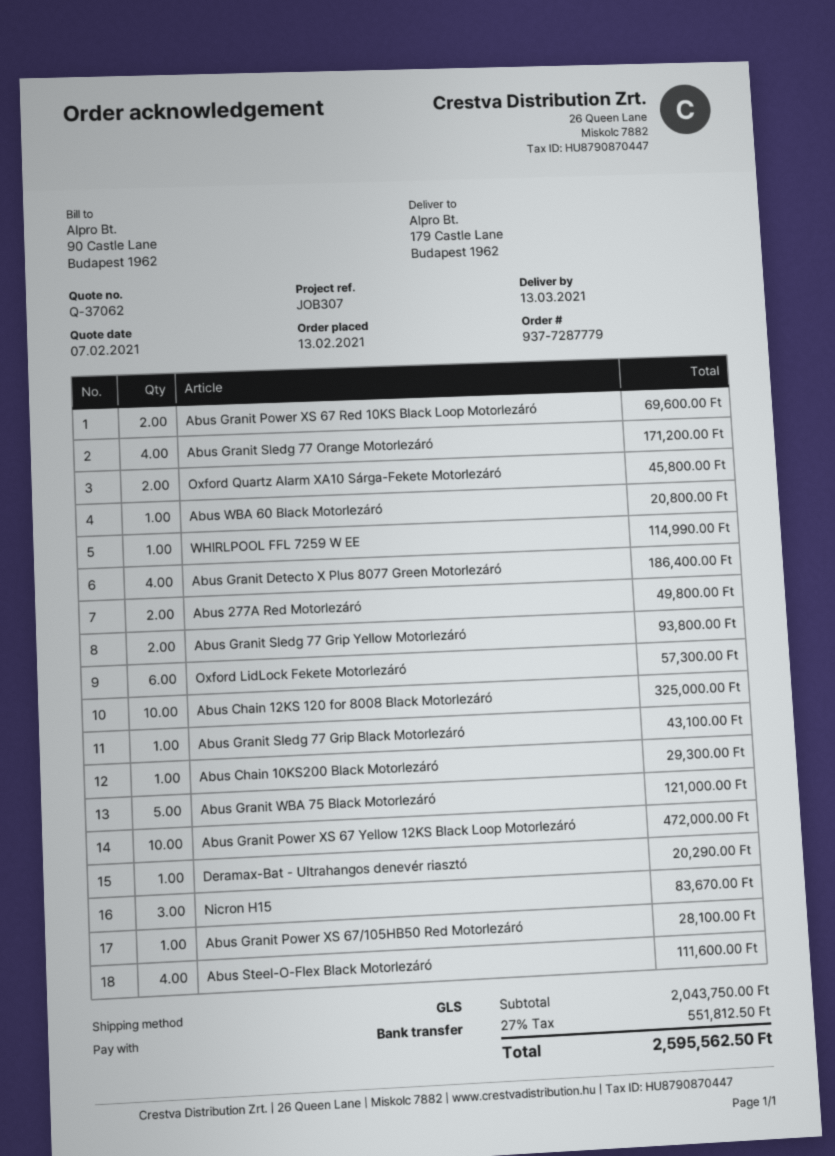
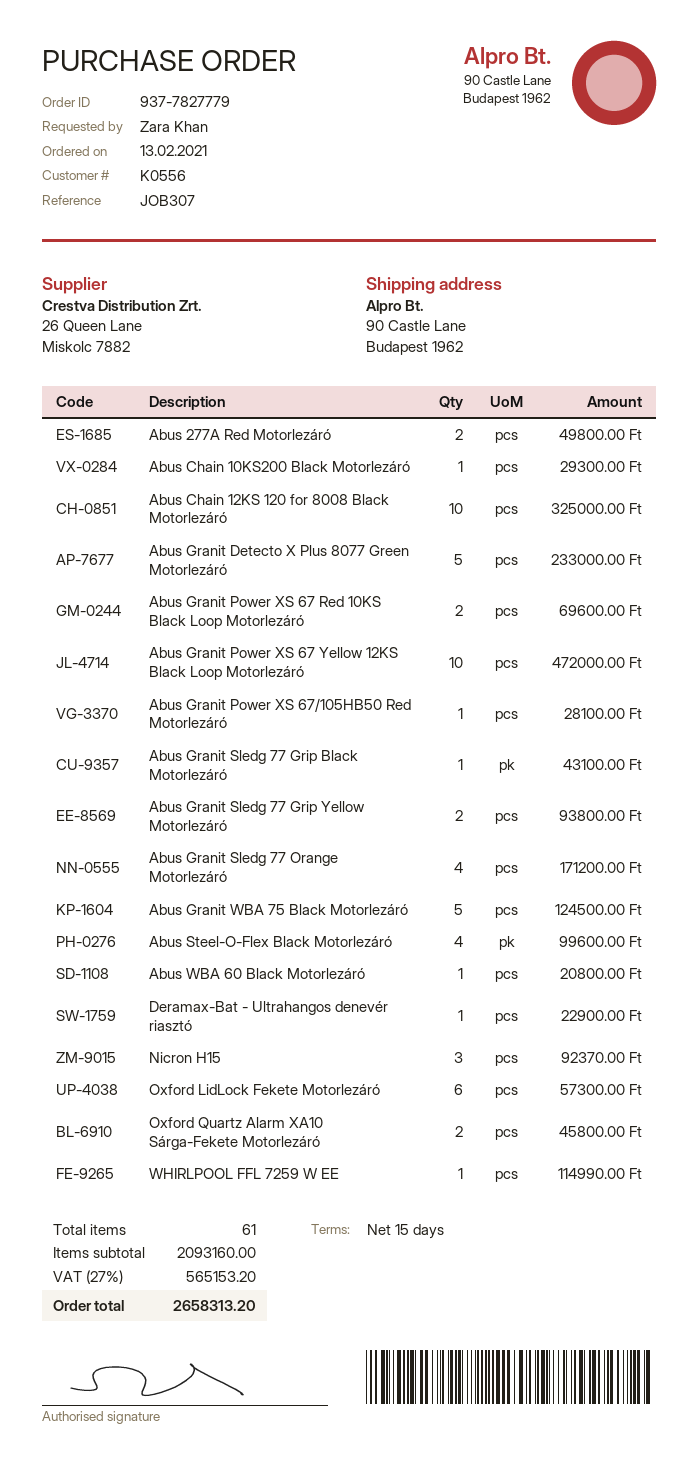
order number: 937-7287779 -> 937-7827779
ship to: 179 Castle Lane, Budapest 1962 -> 90 Castle Lane, Budapest 1962
Abus Granit Detecto X Plus 8077 Green Motorlezáró: 4 for 186400.00 -> 5 for 233000.00
Abus Granit WBA 75 Black Motorlezáró: 5 for 121000.00 -> 5 for 124500.00
Deramax-Bat - Ultrahangos denevér riasztó: 1 for 20290.00 -> 1 for 22900.00
Nicron H15: 3 for 83670.00 -> 3 for 92370.00
Abus Steel-O-Flex Black Motorlezáró: 4 for 111600.00 -> 4 for 99600.00
subtotal: 2043750.00 -> 2093160.00
tax: 27% = 551812.50 -> 27% = 565153.20
total: 2595562.50 -> 2658313.20

